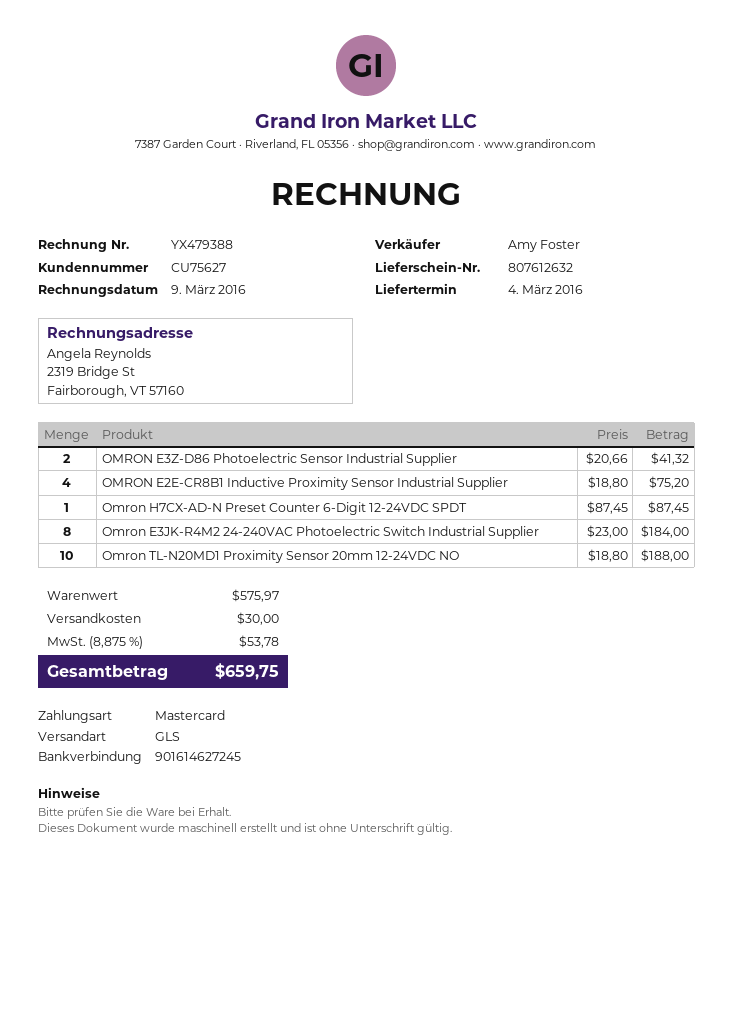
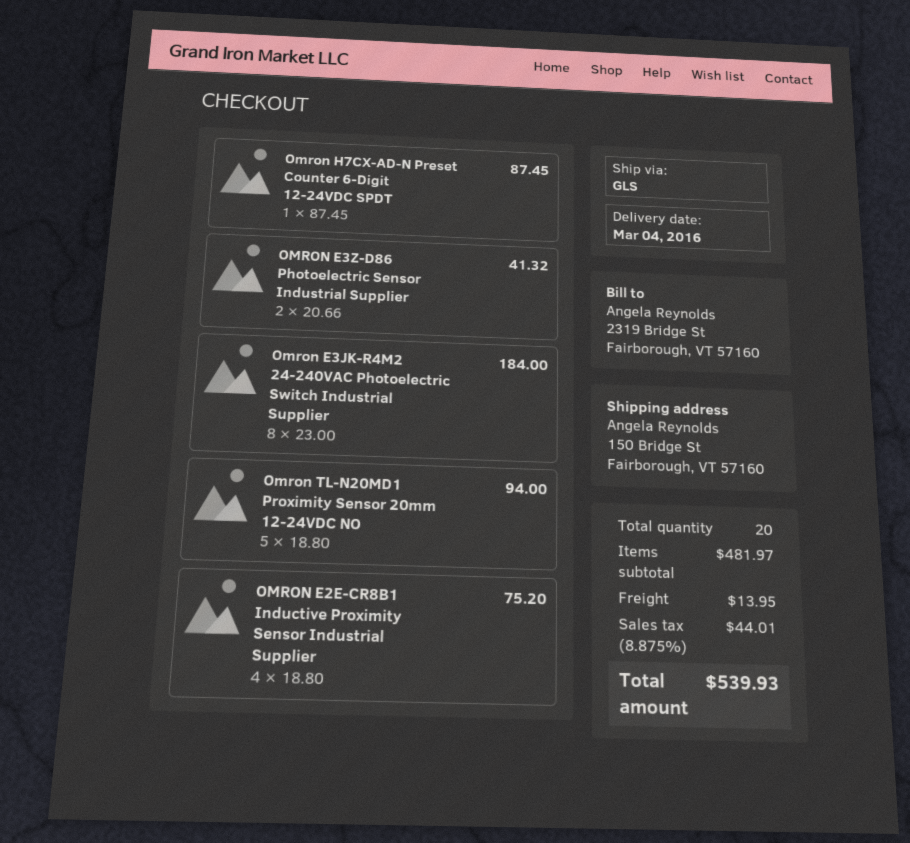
Omron TL-N20MD1 Proximity Sensor 20mm 12-24VDC NO: 10 x 18.80 = 188.00 -> 5 x 18.80 = 94.00
subtotal: 575.97 -> 481.97
shipping: 30.00 -> 13.95
tax: 8.875% = 53.78 -> 8.875% = 44.01
total: 659.75 -> 539.93

